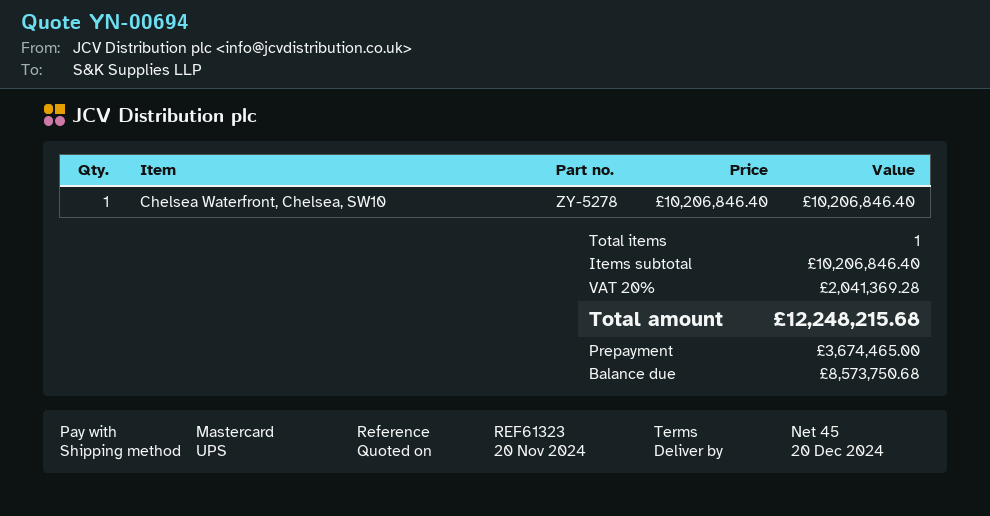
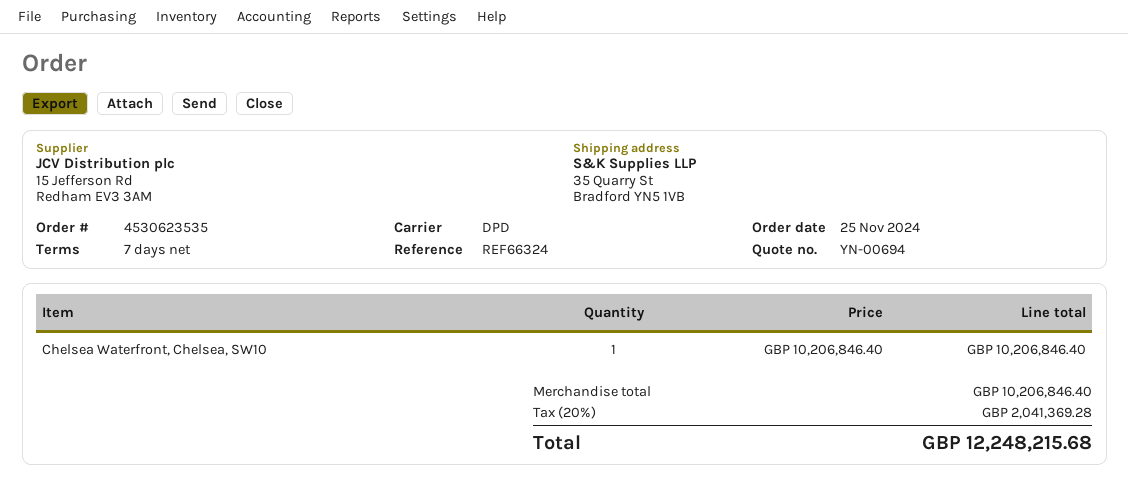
payment terms: 45 days -> 7 days
reference: REF61323 -> REF66324
shipping method: UPS -> DPD

